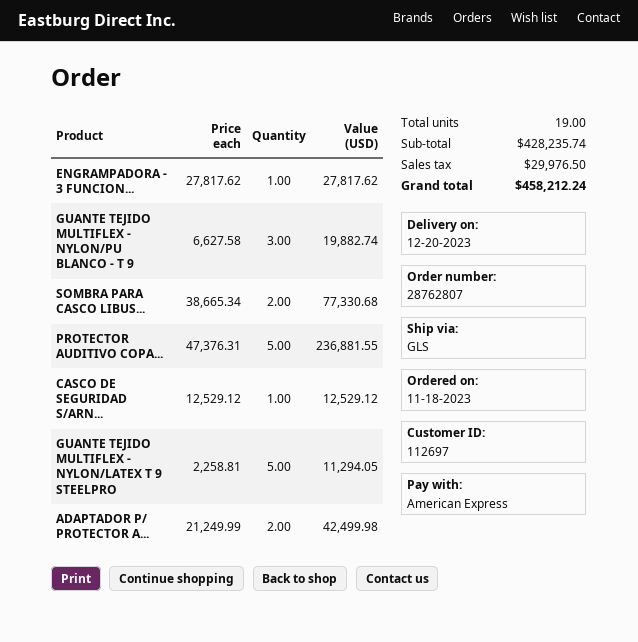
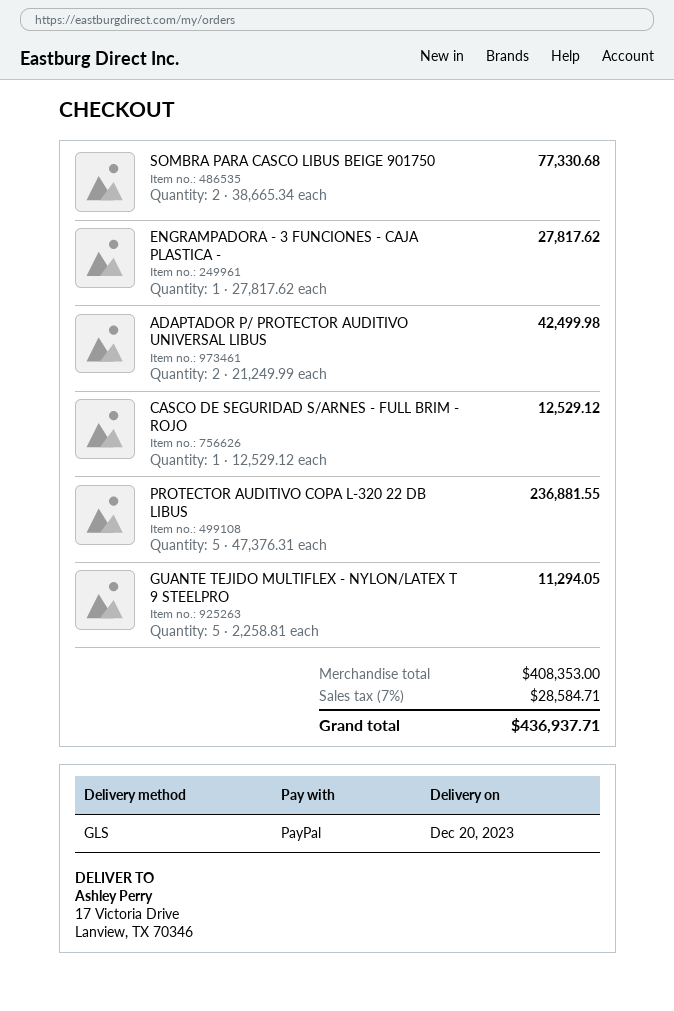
payment method: American Express -> PayPal
GUANTE TEJIDO MULTIFLEX - NYLON/PU BLANCO - T 9: 3 x 6627.58 = 19882.74 -> none
subtotal: 428235.74 -> 408353.00
tax: 29976.50 -> 28584.71
total: 458212.24 -> 436937.71

